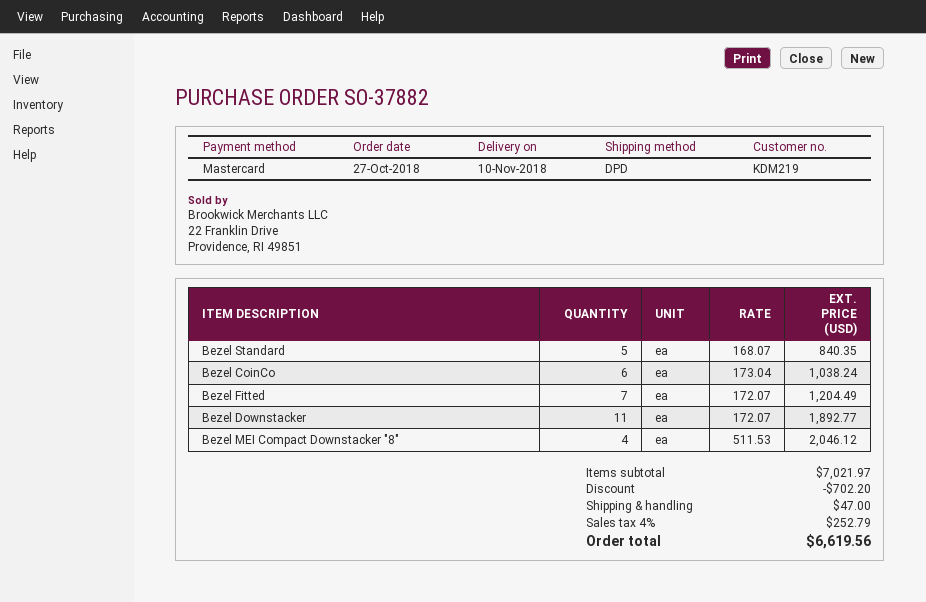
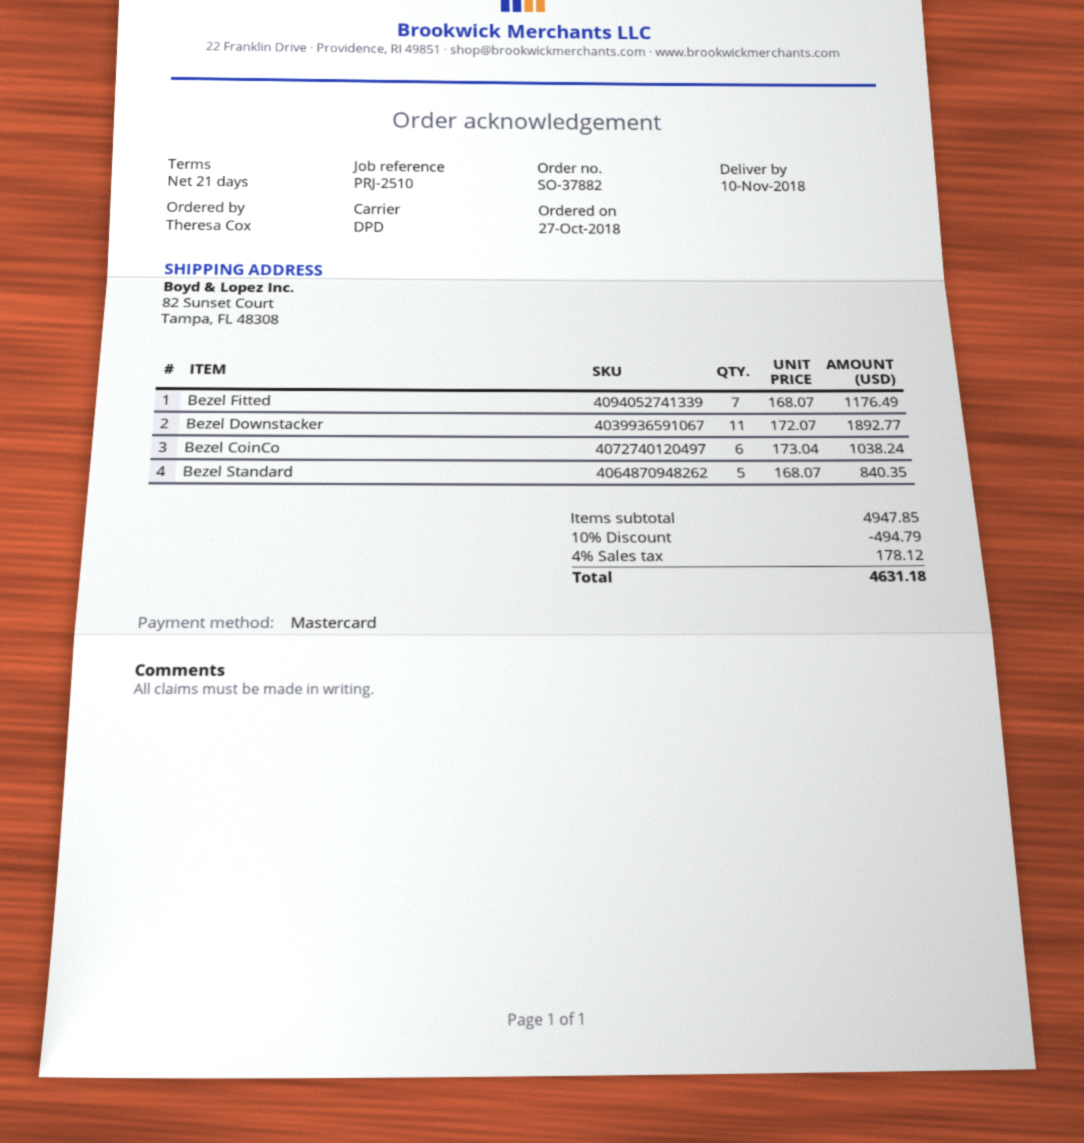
Bezel Fitted: 7 x 172.07 = 1204.49 -> 7 x 168.07 = 1176.49
Bezel MEI Compact Downstacker "8": 4 x 511.53 = 2046.12 -> none
subtotal: 7021.97 -> 4947.85
discount: 702.20 -> 494.79
shipping: 47.00 -> none
tax: 4% = 252.79 -> 4% = 178.12
total: 6619.56 -> 4631.18

